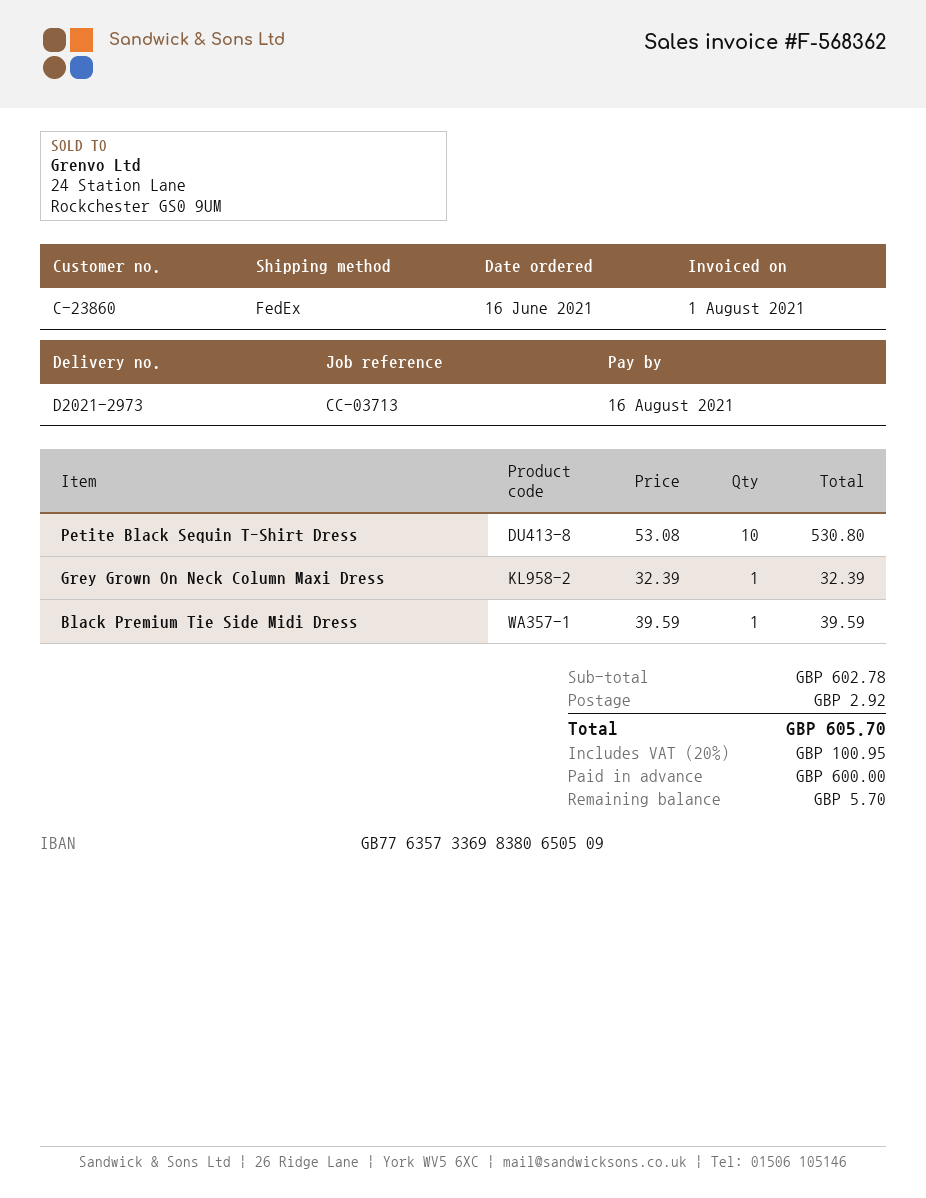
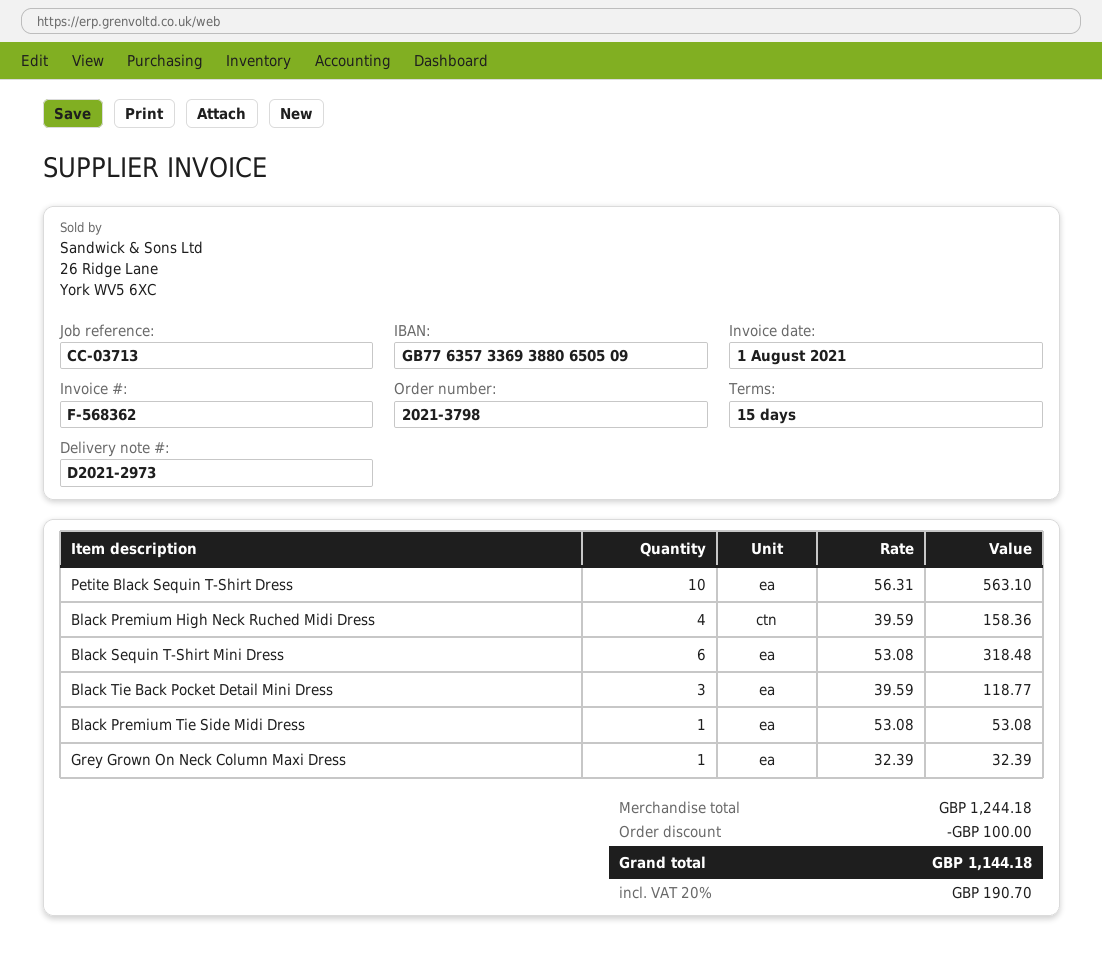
bank account: GB77635733698380650509 -> GB77635733693880650509
Petite Black Sequin T-Shirt Dress: 10 x 53.08 = 530.80 -> 10 x 56.31 = 563.10
Black Premium Tie Side Midi Dress: 1 x 39.59 = 39.59 -> 1 x 53.08 = 53.08
Black Premium High Neck Ruched Midi Dress: none -> 4 x 39.59 = 158.36
Black Sequin T-Shirt Mini Dress: none -> 6 x 53.08 = 318.48
Black Tie Back Pocket Detail Mini Dress: none -> 3 x 39.59 = 118.77
subtotal: 602.78 -> 1244.18
discount: none -> 100.00
shipping: 2.92 -> none
tax: 20% = 100.95 -> 20% = 190.70
total: 605.70 -> 1144.18

